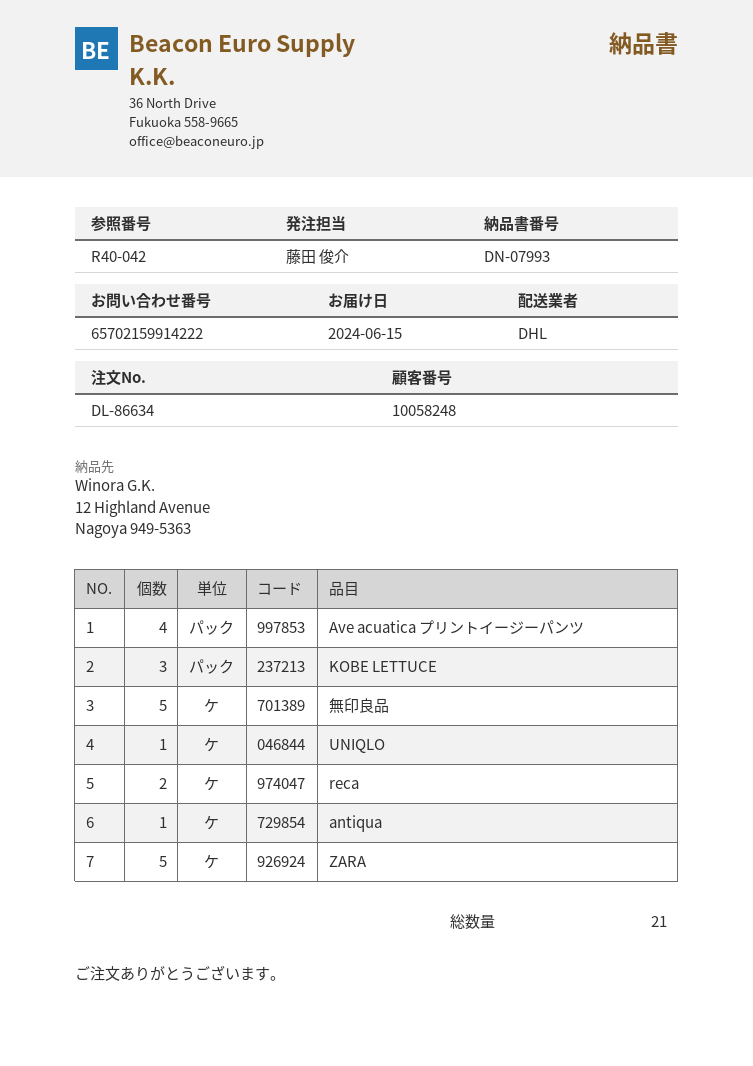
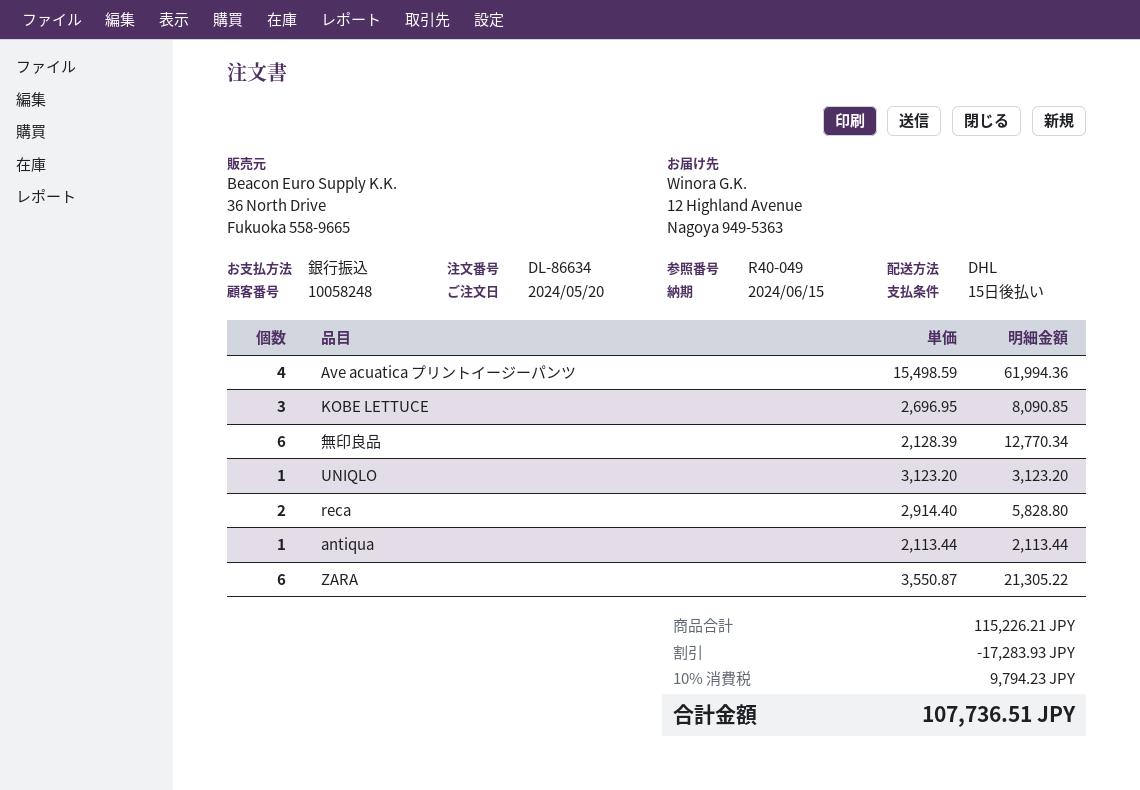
reference: R40-042 -> R40-049
無印良品: 5 -> 6
ZARA: 5 -> 6

